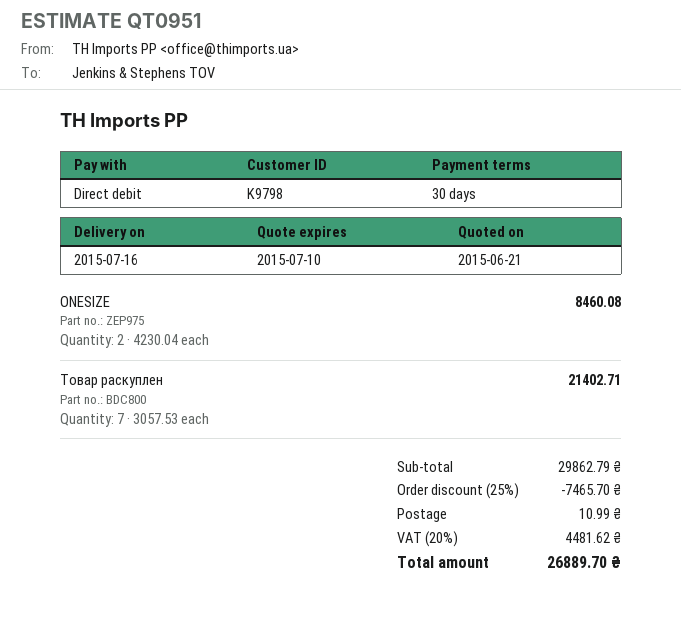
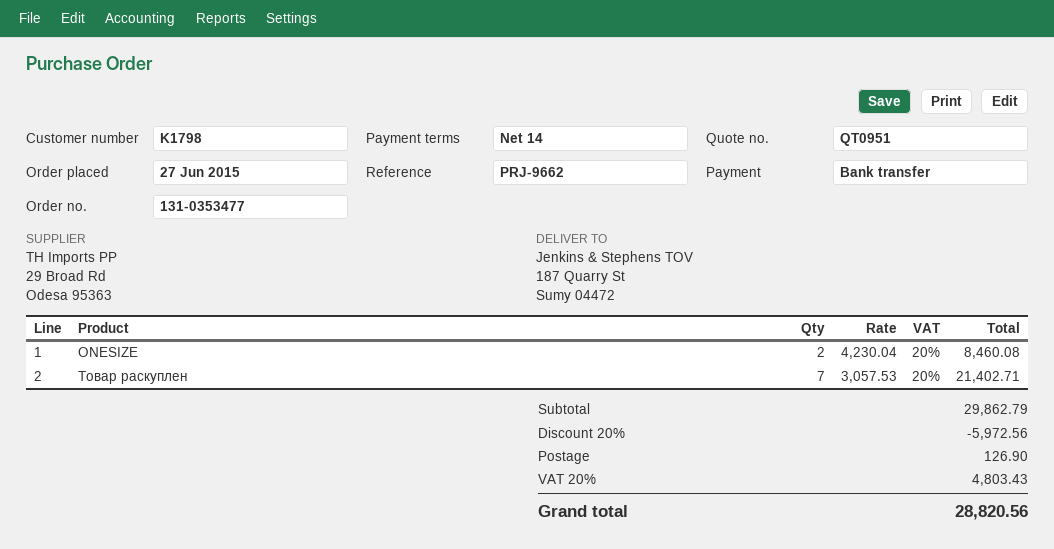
payment terms: 30 days -> 14 days
customer number: K9798 -> K1798
payment method: direct debit -> bank transfer
discount: 25% = 7465.70 -> 20% = 5972.56
shipping: 10.99 -> 126.90
tax: 20% = 4481.62 -> 20% = 4803.43
total: 26889.70 -> 28820.56

